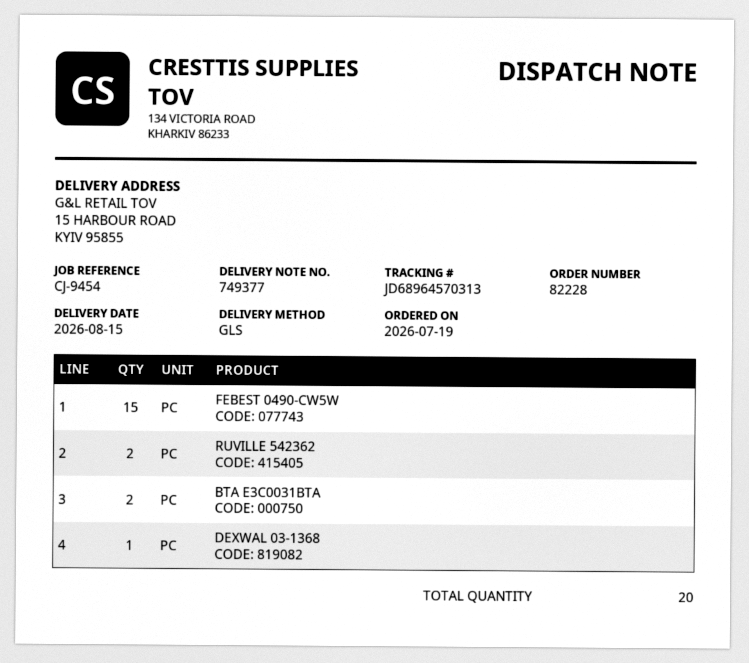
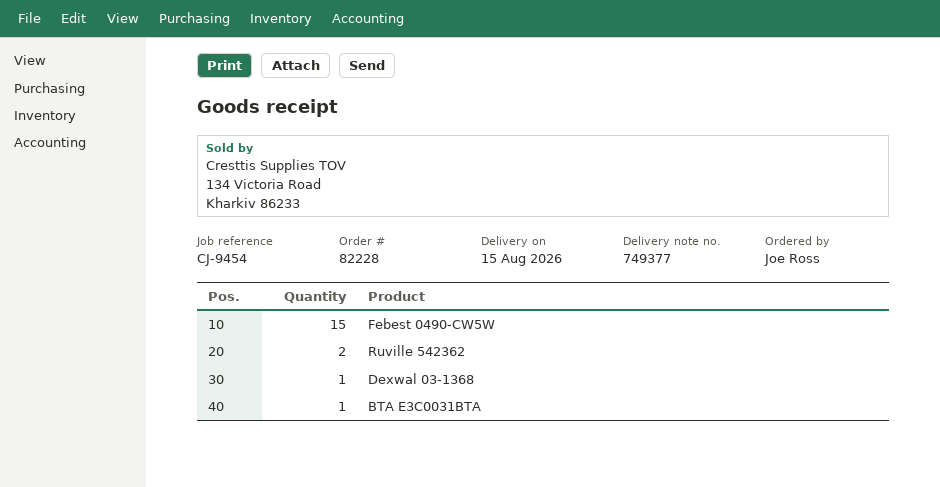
BTA E3C0031BTA: 2 -> 1

